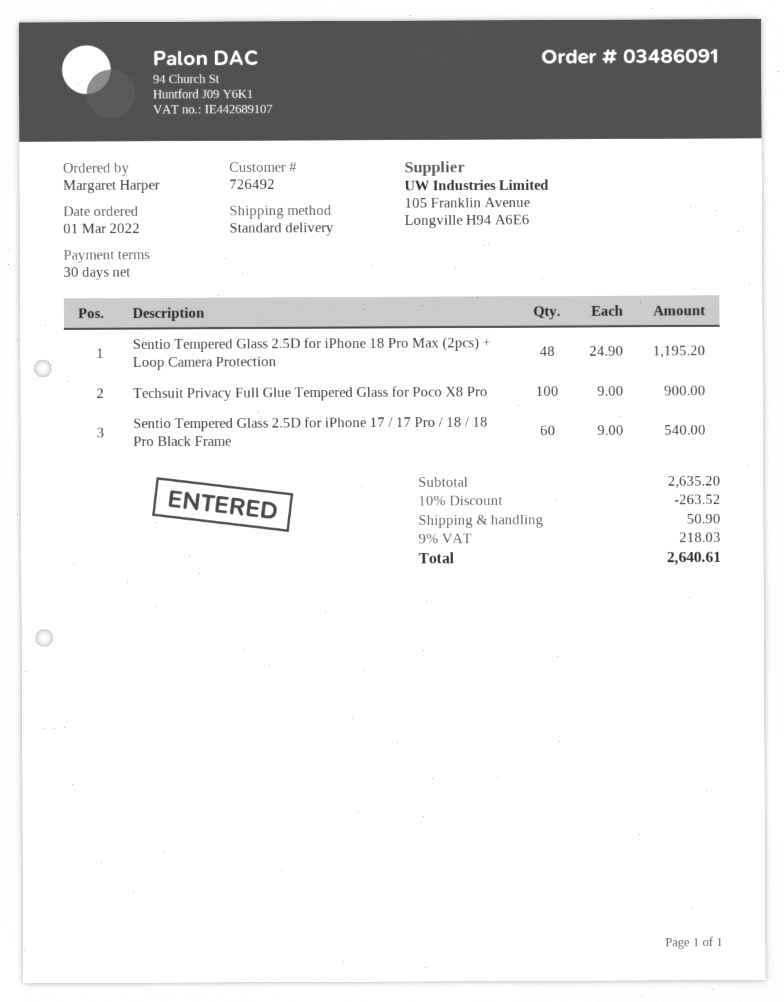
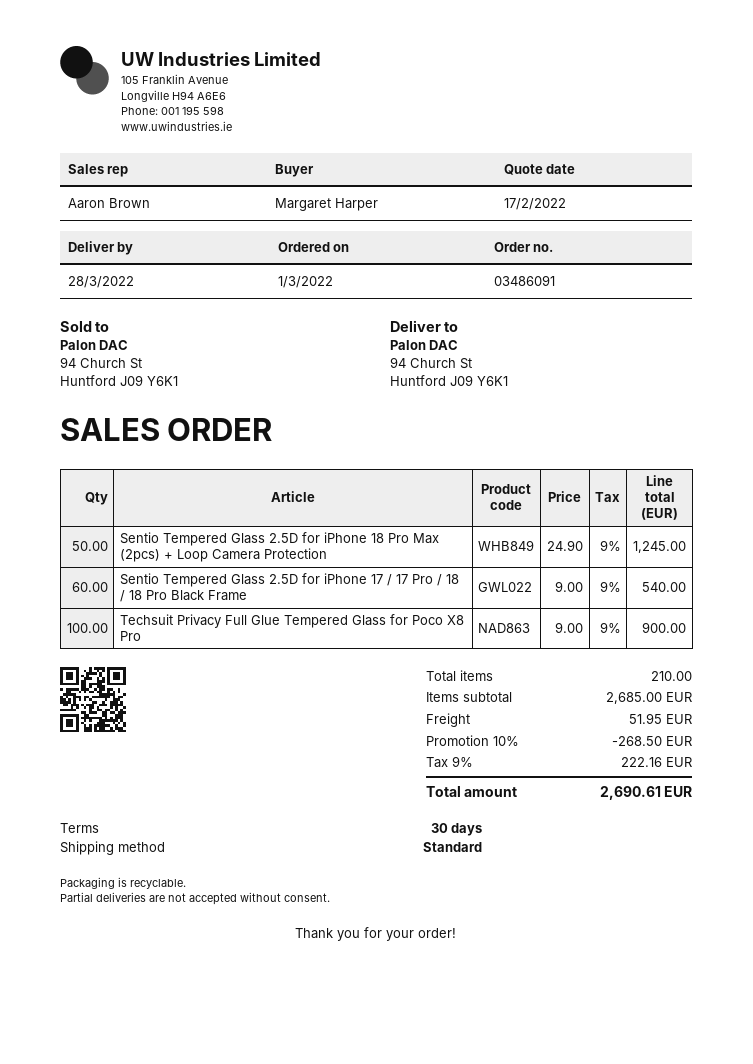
Sentio Tempered Glass 2.5D for iPhone 18 Pro Max (2pcs) + Loop Camera Protection: 48 x 24.90 = 1195.20 -> 50 x 24.90 = 1245.00
subtotal: 2635.20 -> 2685.00
discount: 10% = 263.52 -> 10% = 268.50
shipping: 50.90 -> 51.95
tax: 9% = 218.03 -> 9% = 222.16
total: 2640.61 -> 2690.61

